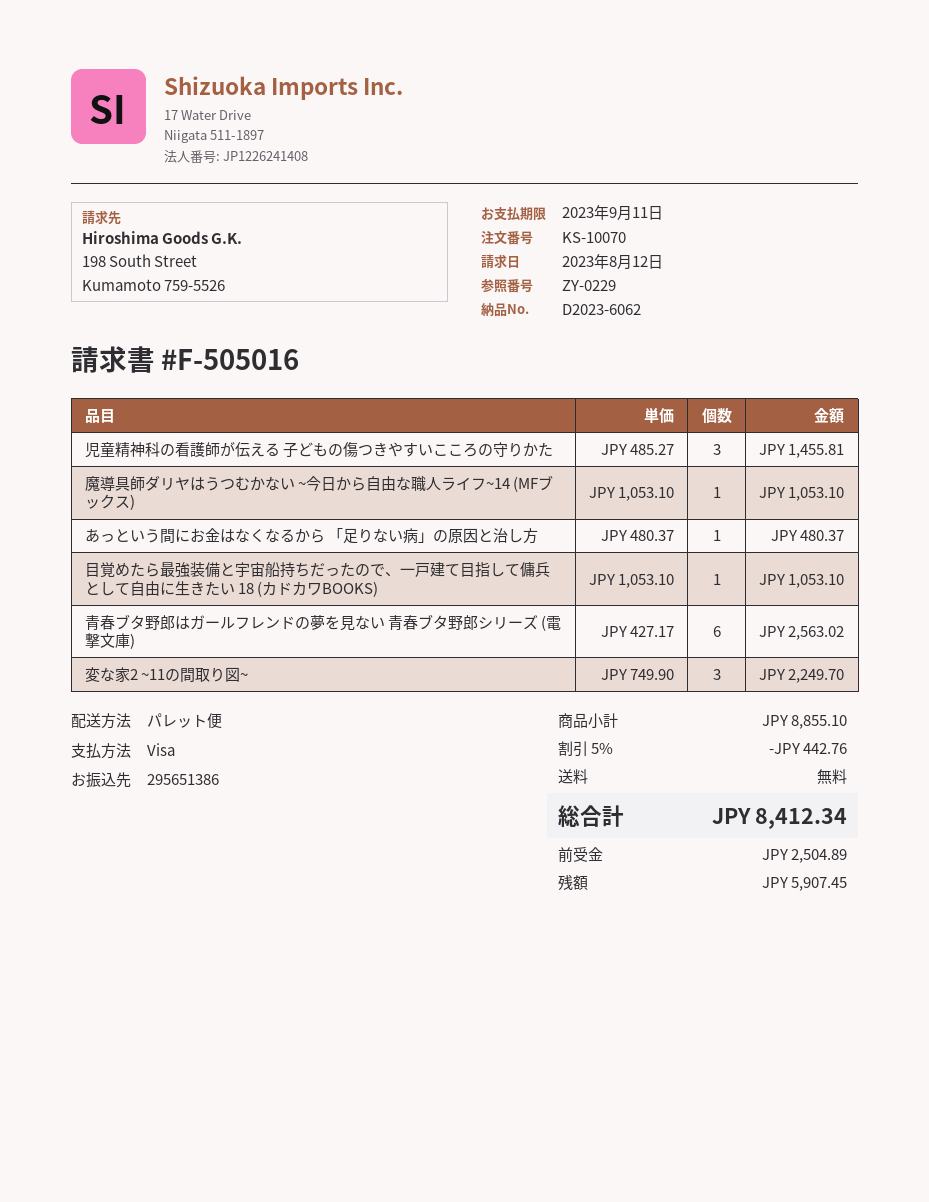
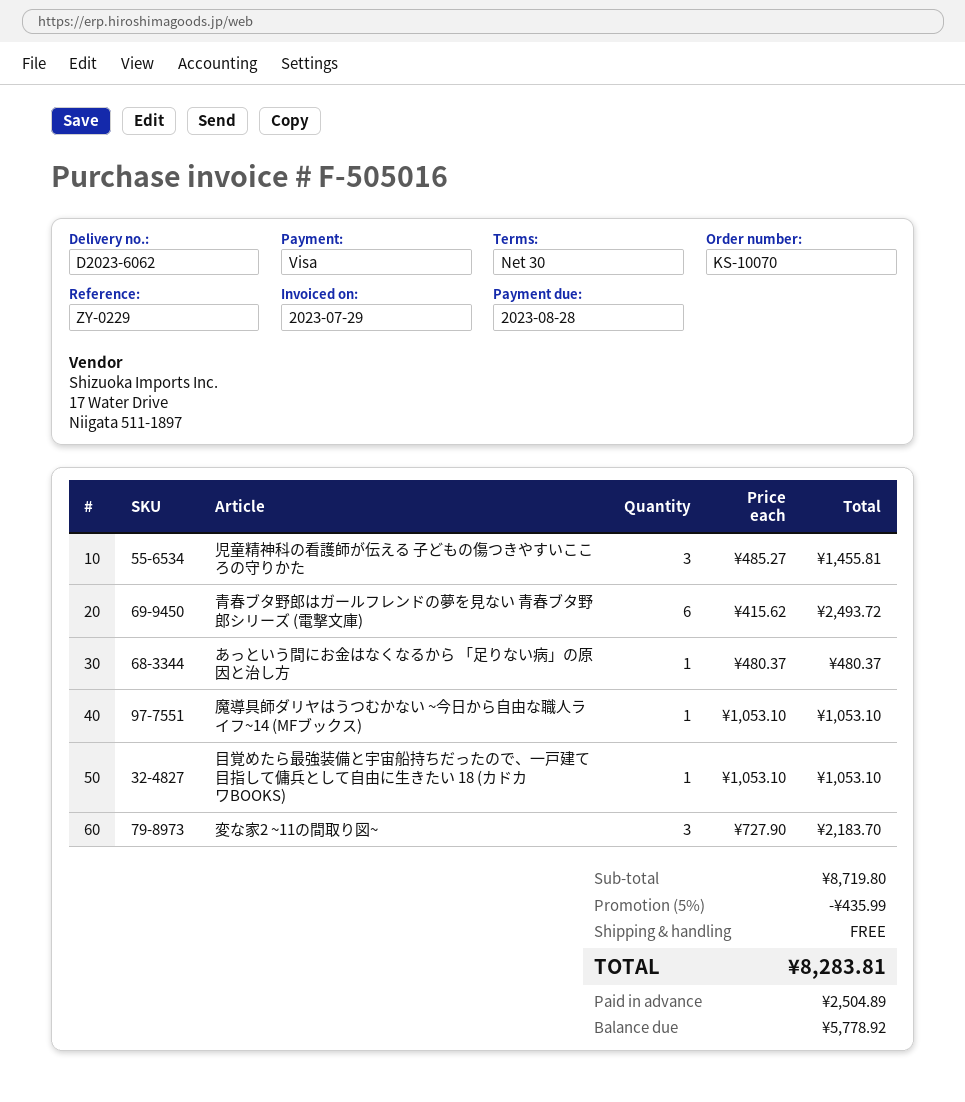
invoice date: 2023-08-12 -> 2023-07-29
due date: 2023-09-11 -> 2023-08-28
青春ブタ野郎はガールフレンドの夢を見ない 青春ブタ野郎シリーズ (電撃文庫): 6 x 427.17 = 2563.02 -> 6 x 415.62 = 2493.72
変な家2 ~11の間取り図~: 3 x 749.90 = 2249.70 -> 3 x 727.90 = 2183.70
subtotal: 8855.10 -> 8719.80
discount: 5% = 442.76 -> 5% = 435.99
total: 8412.34 -> 8283.81
balance: 5907.45 -> 5778.92

